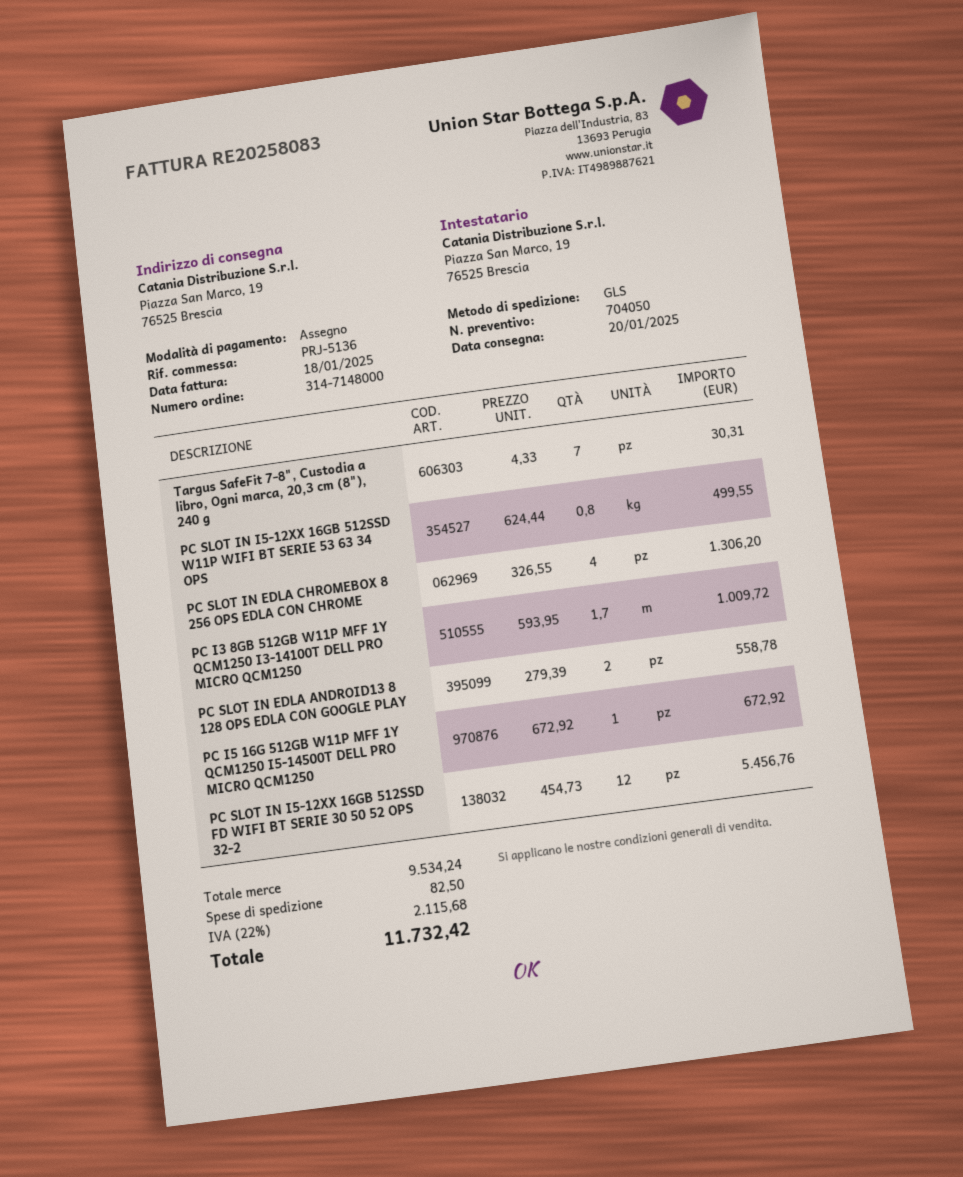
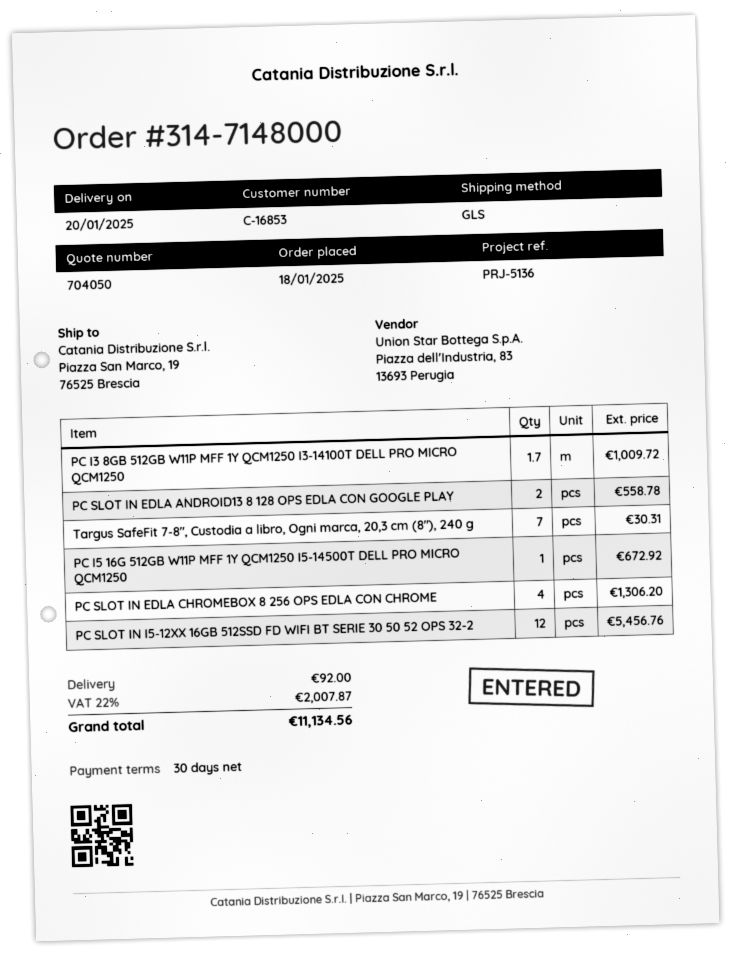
PC SLOT IN I5-12XX 16GB 512SSD W11P WIFI BT SERIE 53 63 34 OPS: 0.8 for 499.55 -> none
shipping: 82.50 -> 92.00
tax: 22% = 2115.68 -> 22% = 2007.87
total: 11732.42 -> 11134.56

